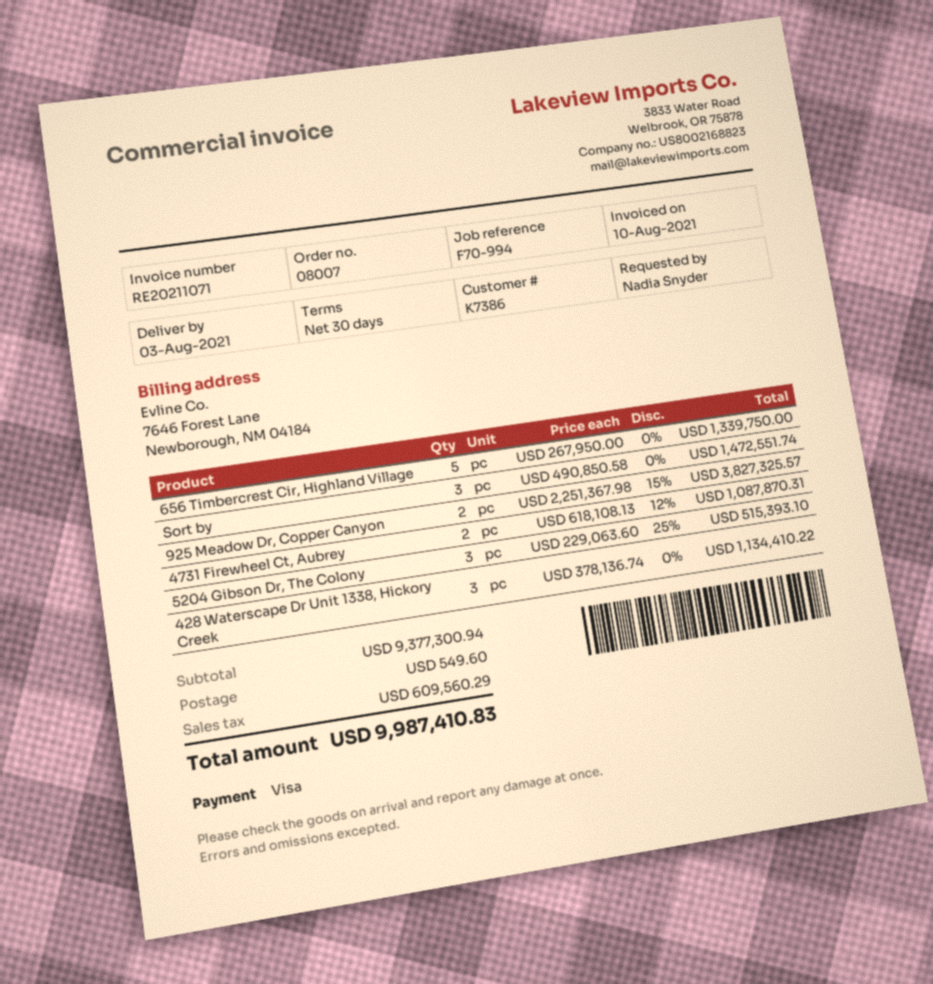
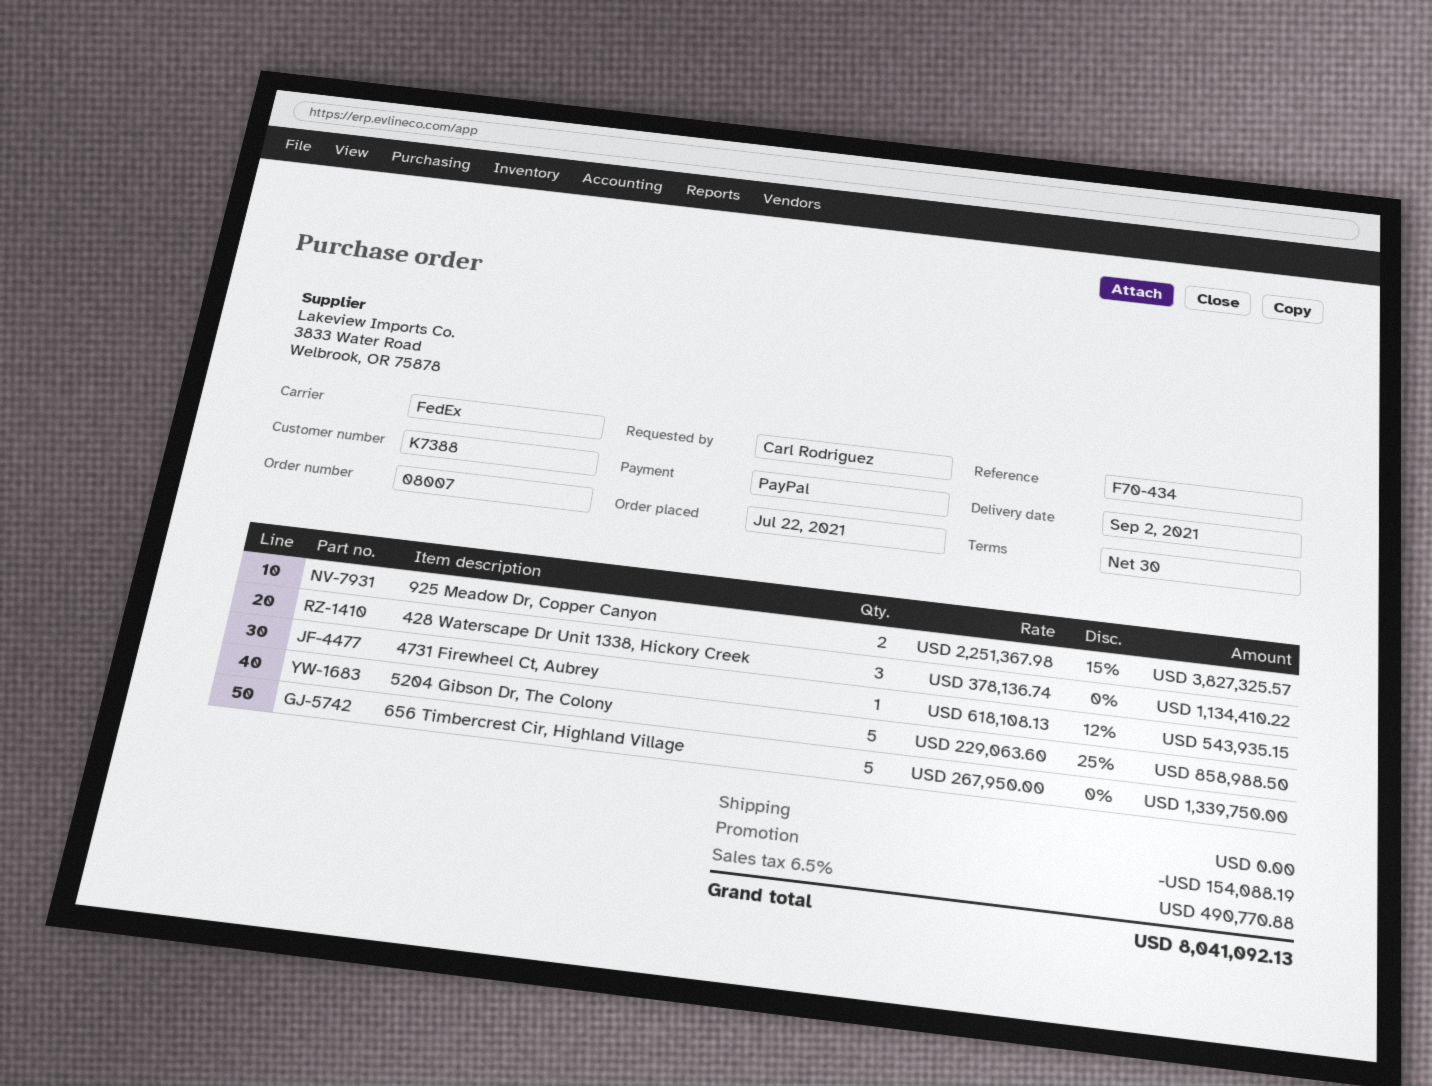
delivery date: 2021-08-03 -> 2021-09-02
customer number: K7386 -> K7388
reference: F70-994 -> F70-434
ordered by: Nadia Snyder -> Carl Rodriguez
payment method: Visa -> PayPal
Sort by: 3 x 490850.58 = 1472551.74 -> none
4731 Firewheel Ct, Aubrey: 2 x 618108.13 - 12% = 1087870.31 -> 1 x 618108.13 - 12% = 543935.15
5204 Gibson Dr, The Colony: 3 x 229063.60 - 25% = 515393.10 -> 5 x 229063.60 - 25% = 858988.50
discount: none -> 154088.19
shipping: 549.60 -> 0.00
tax: 609560.29 -> 490770.88
total: 9987410.83 -> 8041092.13

